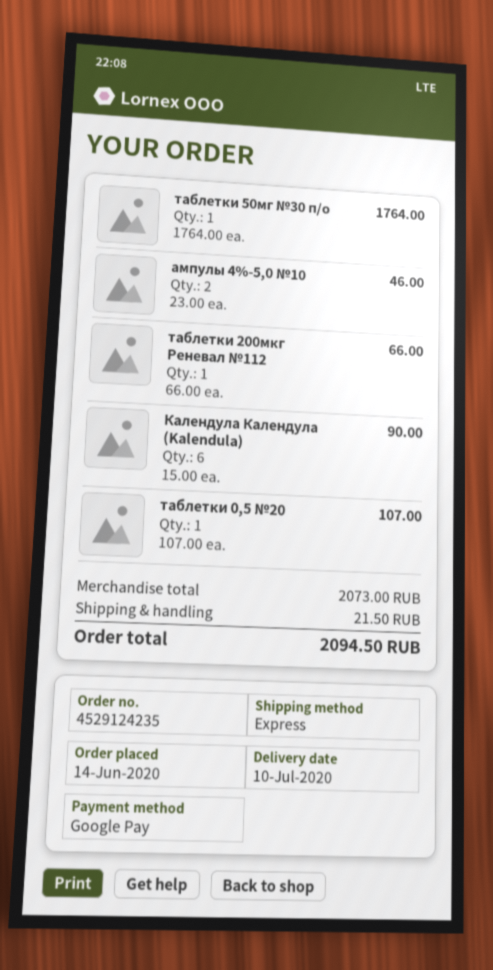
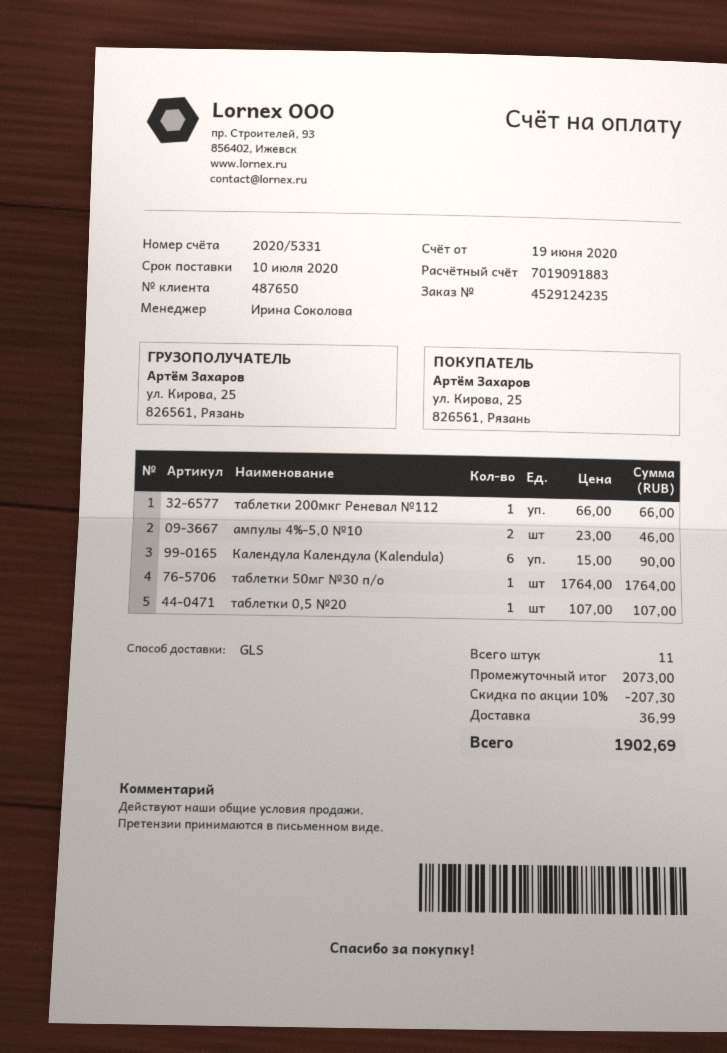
shipping method: express -> GLS
discount: none -> 10% = 207.30
shipping: 21.50 -> 36.99
total: 2094.50 -> 1902.69

